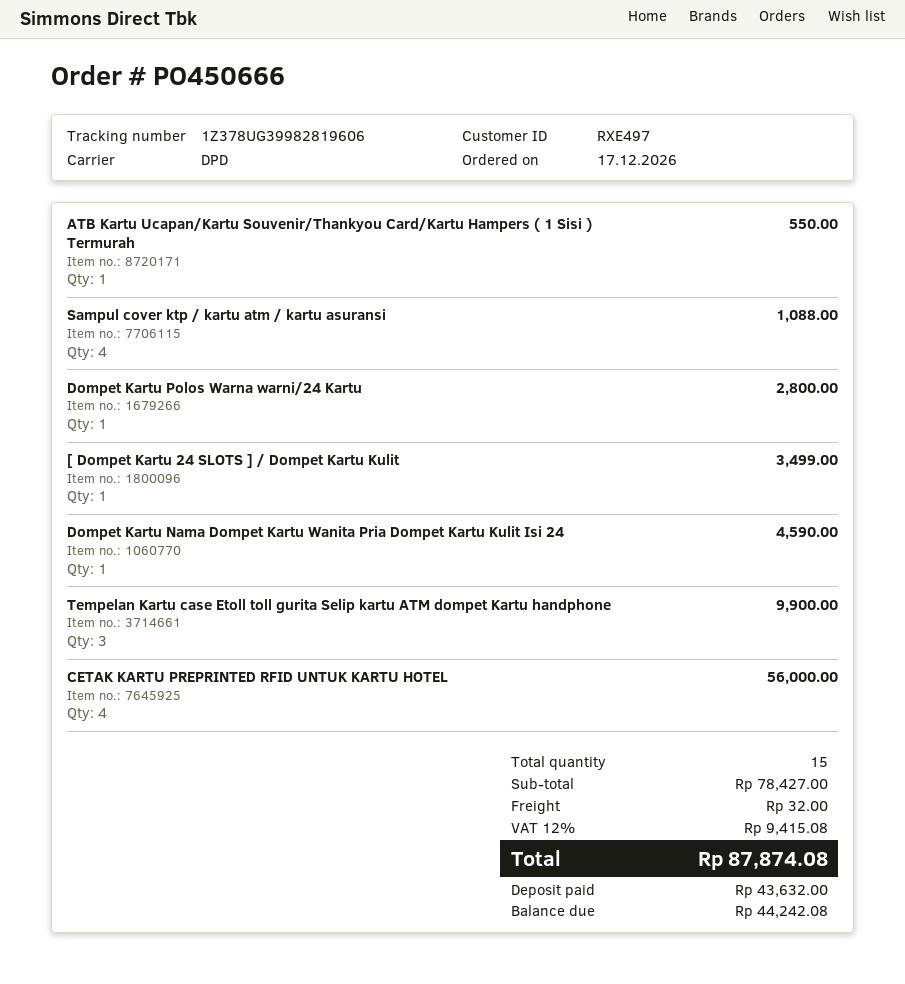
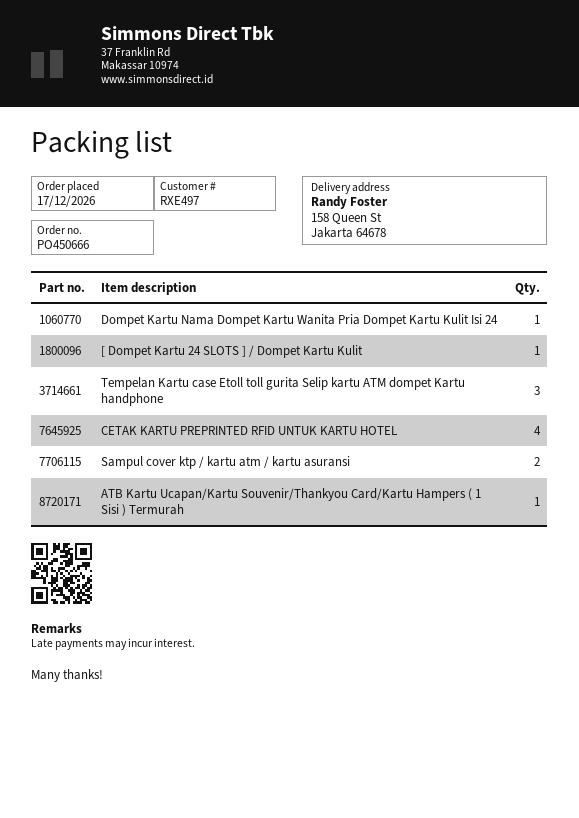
Sampul cover ktp / kartu atm / kartu asuransi: 4 -> 2
Dompet Kartu Polos Warna warni/24 Kartu: 1 -> none

